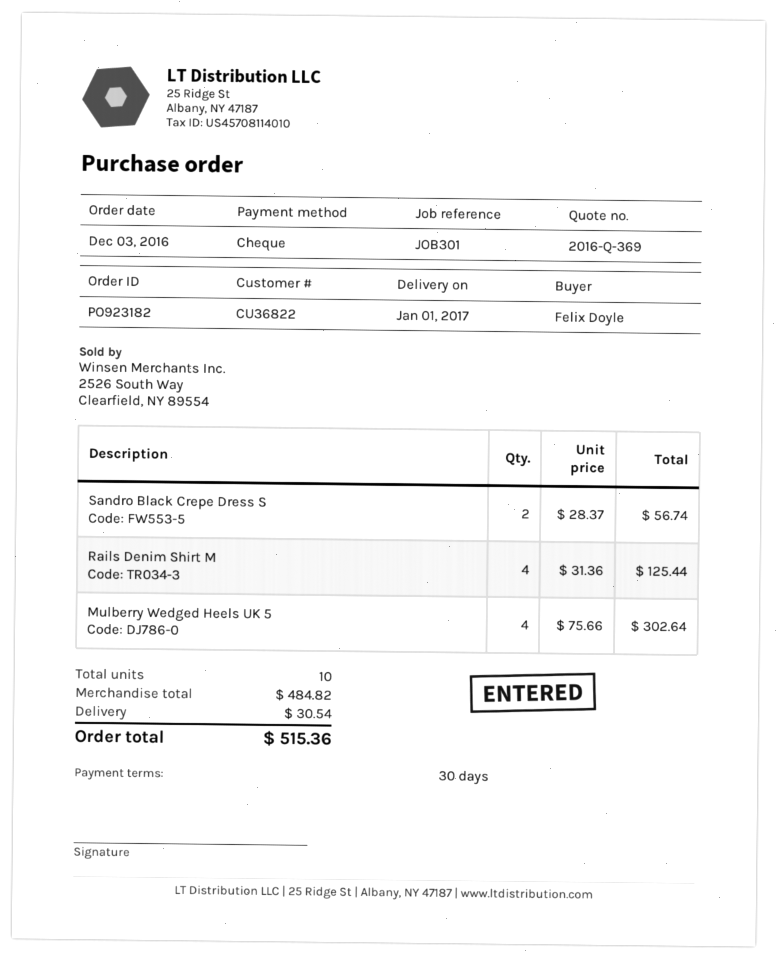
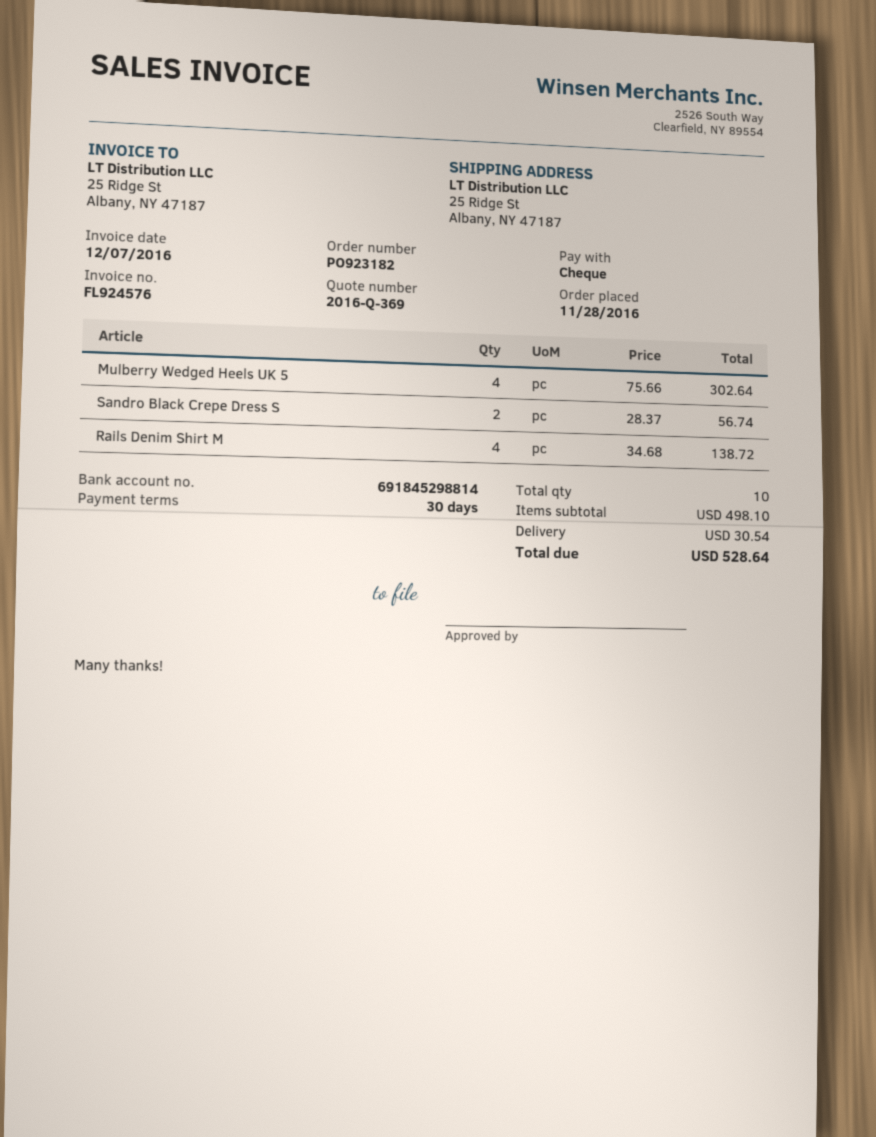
order date: 2016-12-03 -> 2016-11-28
Rails Denim Shirt M: 4 x 31.36 = 125.44 -> 4 x 34.68 = 138.72
subtotal: 484.82 -> 498.10
total: 515.36 -> 528.64

